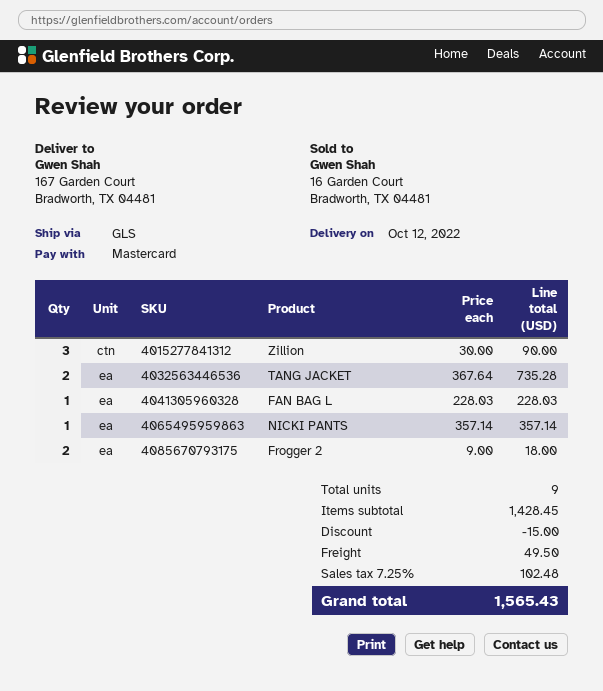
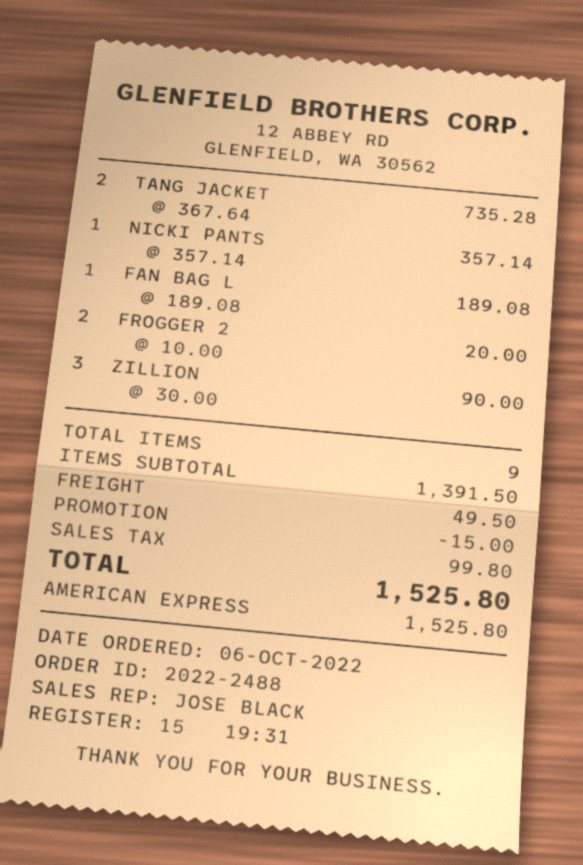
payment method: Mastercard -> American Express
FAN BAG L: 1 x 228.03 = 228.03 -> 1 x 189.08 = 189.08
Frogger 2: 2 x 9.00 = 18.00 -> 2 x 10.00 = 20.00
subtotal: 1428.45 -> 1391.50
tax: 102.48 -> 99.80
total: 1565.43 -> 1525.80

